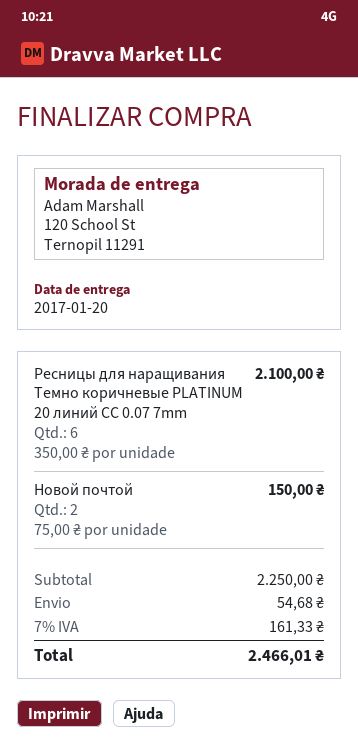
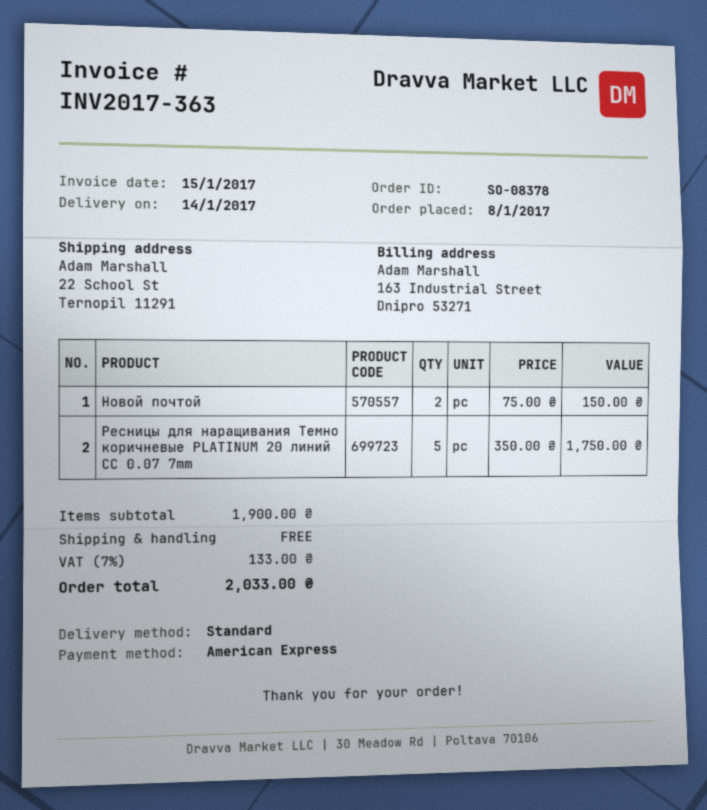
delivery date: 2017-01-20 -> 2017-01-14
ship to: 120 School St, Ternopil 11291 -> 22 School St, Ternopil 11291
Ресницы для наращивания Темно коричневые PLATINUM 20 линий CC 0.07 7mm: 6 x 350.00 = 2100.00 -> 5 x 350.00 = 1750.00
subtotal: 2250.00 -> 1900.00
shipping: 54.68 -> 0.00
tax: 7% = 161.33 -> 7% = 133.00
total: 2466.01 -> 2033.00

